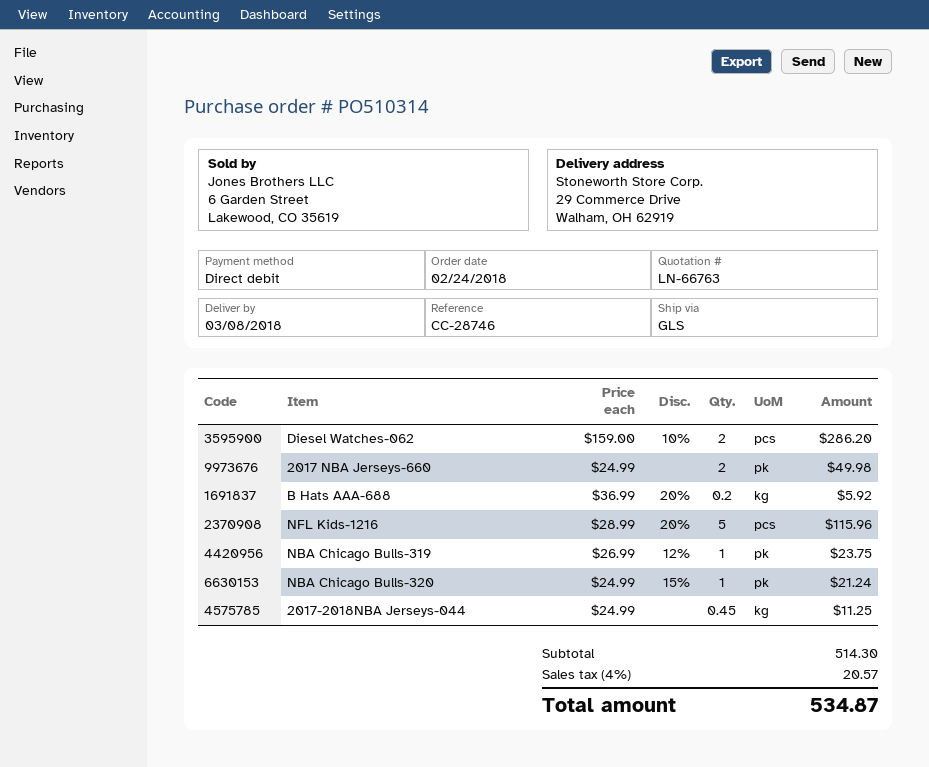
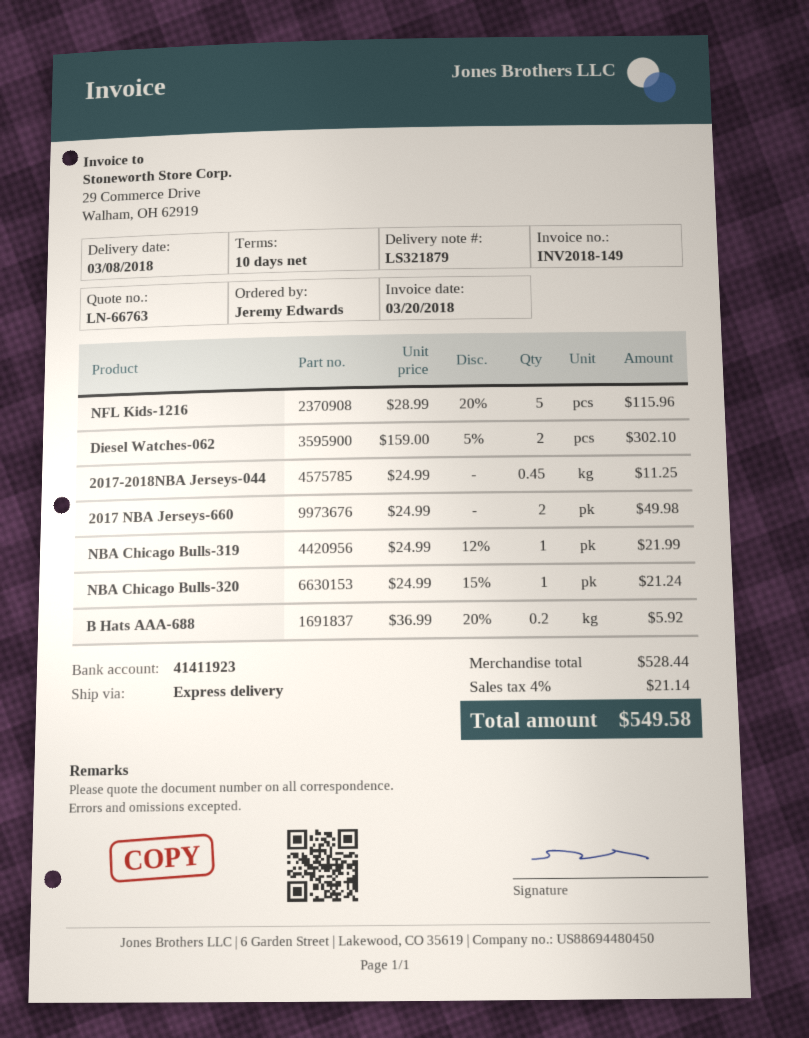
shipping method: GLS -> express
Diesel Watches-062: 2 x 159.00 - 10% = 286.20 -> 2 x 159.00 - 5% = 302.10
NBA Chicago Bulls-319: 1 x 26.99 - 12% = 23.75 -> 1 x 24.99 - 12% = 21.99
subtotal: 514.30 -> 528.44
tax: 4% = 20.57 -> 4% = 21.14
total: 534.87 -> 549.58

